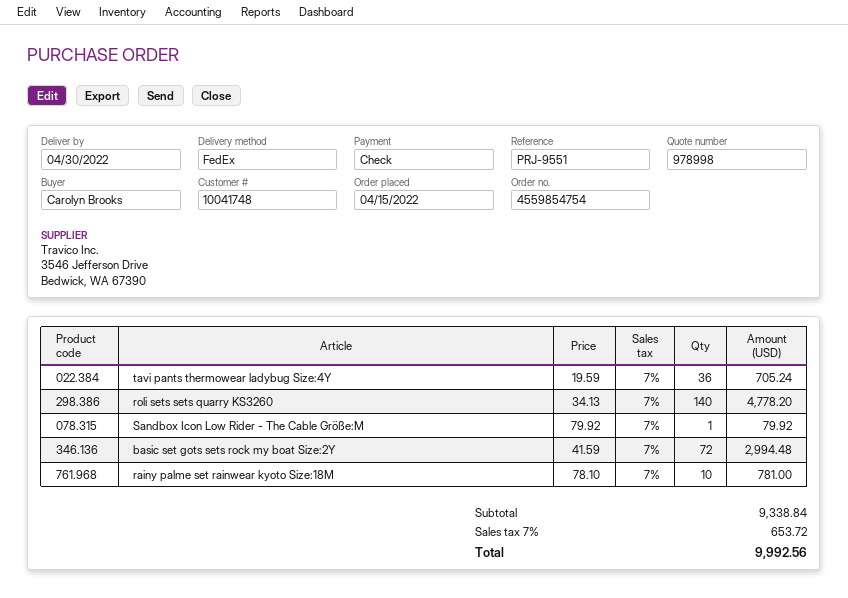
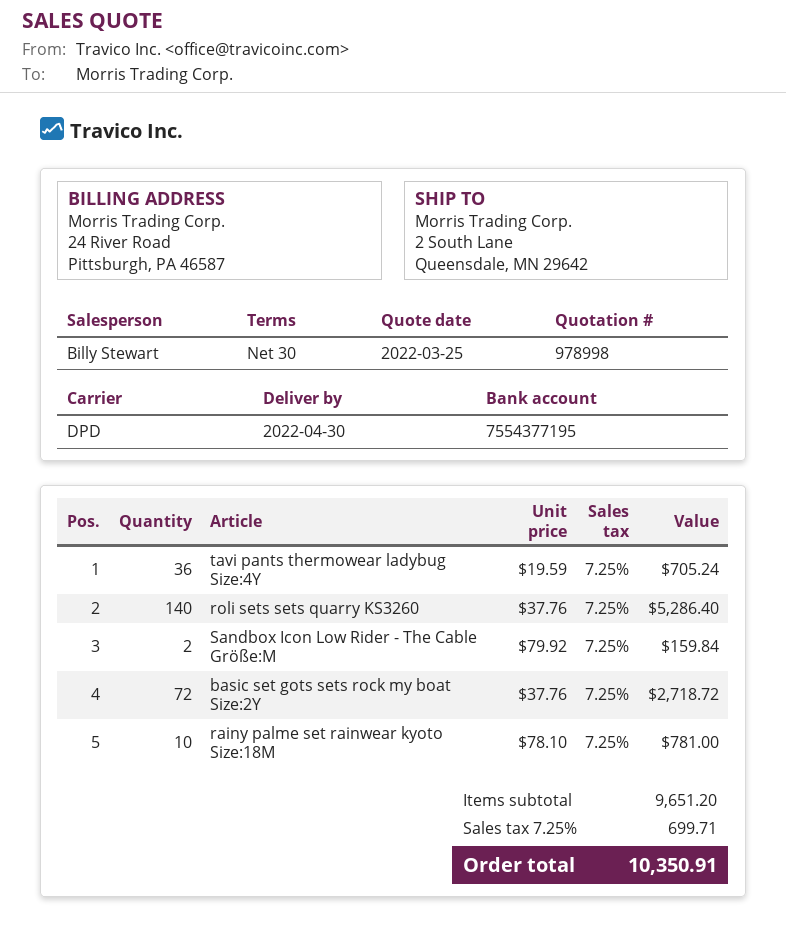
shipping method: FedEx -> DPD
roli sets sets quarry KS3260: 140 x 34.13 = 4778.20 -> 140 x 37.76 = 5286.40
Sandbox Icon Low Rider - The Cable Größe:M: 1 x 79.92 = 79.92 -> 2 x 79.92 = 159.84
basic set gots sets rock my boat Size:2Y: 72 x 41.59 = 2994.48 -> 72 x 37.76 = 2718.72
subtotal: 9338.84 -> 9651.20
tax: 7% = 653.72 -> 7.25% = 699.71
total: 9992.56 -> 10350.91

